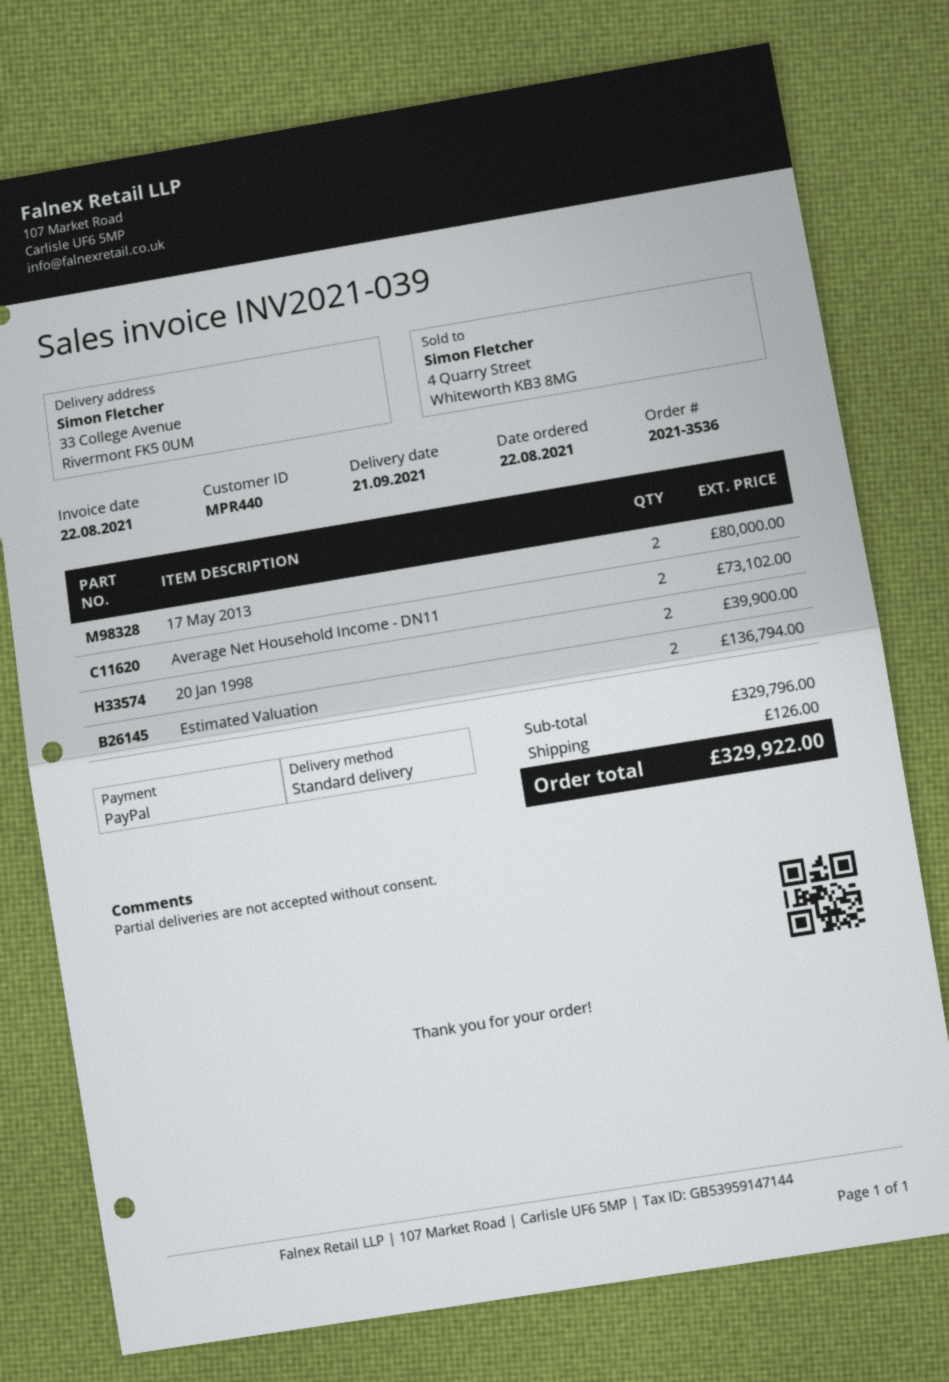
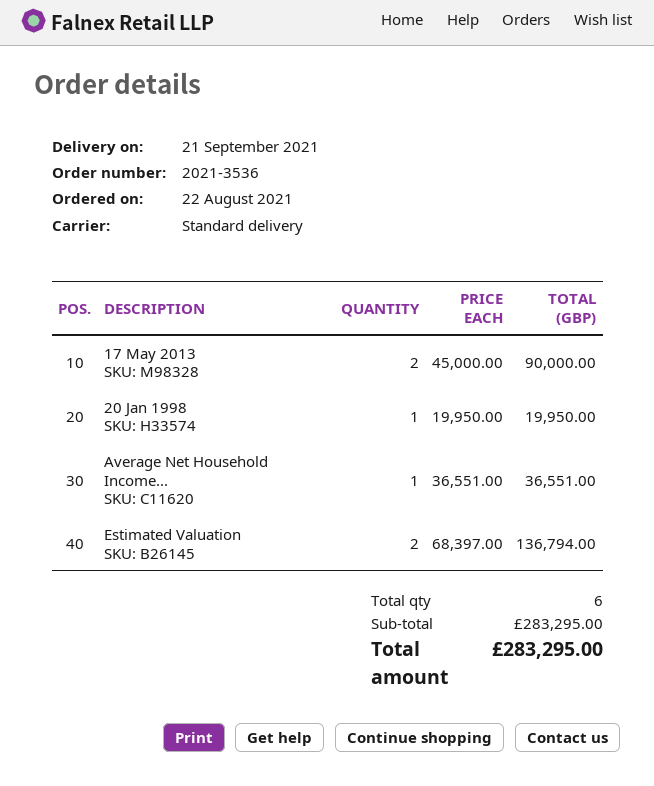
17 May 2013: 2 for 80000.00 -> 2 for 90000.00
Average Net Household Income - DN11: 2 for 73102.00 -> 1 for 36551.00
20 Jan 1998: 2 for 39900.00 -> 1 for 19950.00
subtotal: 329796.00 -> 283295.00
shipping: 126.00 -> none
total: 329922.00 -> 283295.00

